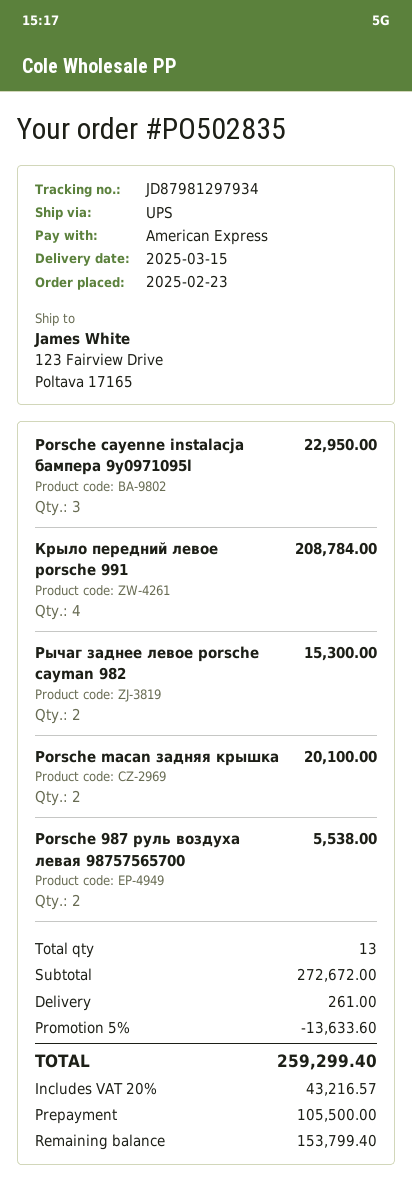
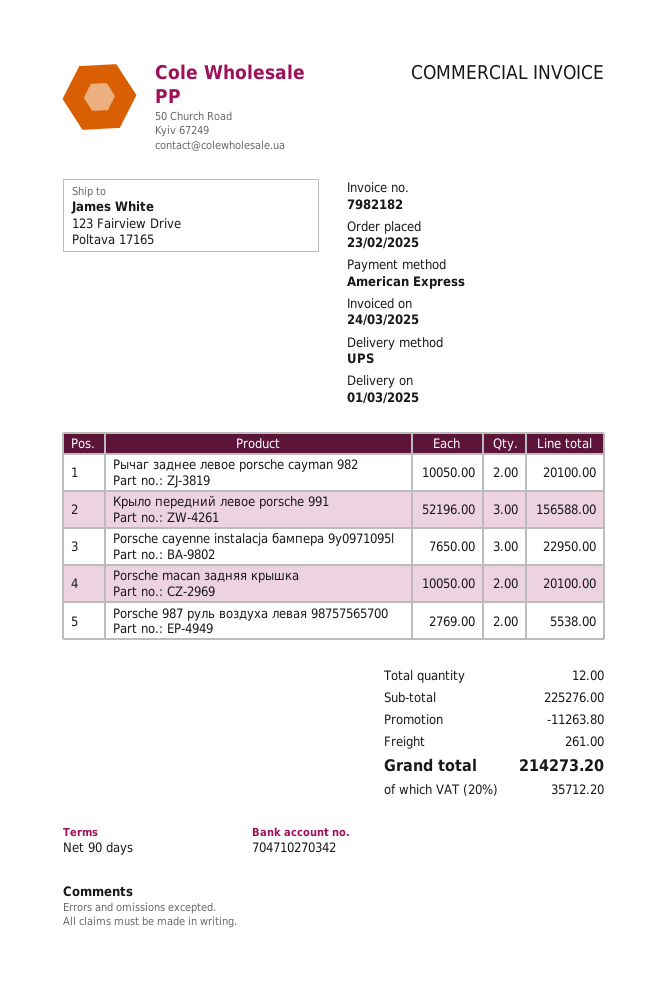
delivery date: 2025-03-15 -> 2025-03-01
Крыло передний левое porsche 991: 4 for 208784.00 -> 3 for 156588.00
Рычаг заднее левое porsche cayman 982: 2 for 15300.00 -> 2 for 20100.00
total quantity: 13 -> 12
subtotal: 272672.00 -> 225276.00
discount: 13633.60 -> 11263.80
tax: 20% = 43216.57 -> 20% = 35712.20
total: 259299.40 -> 214273.20

